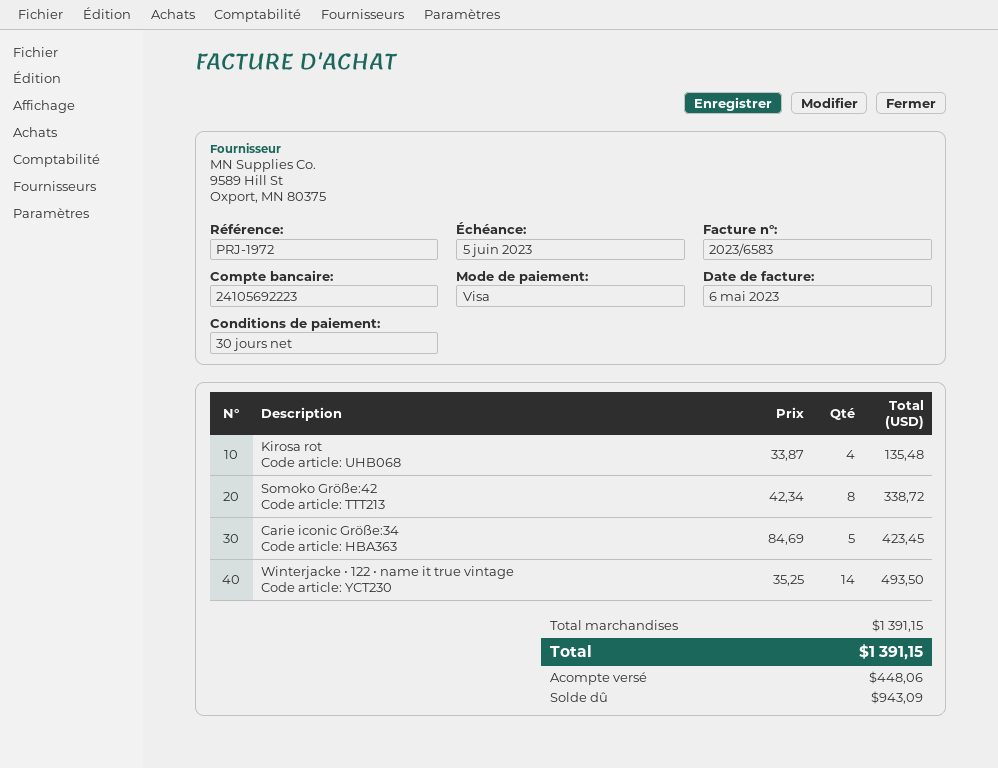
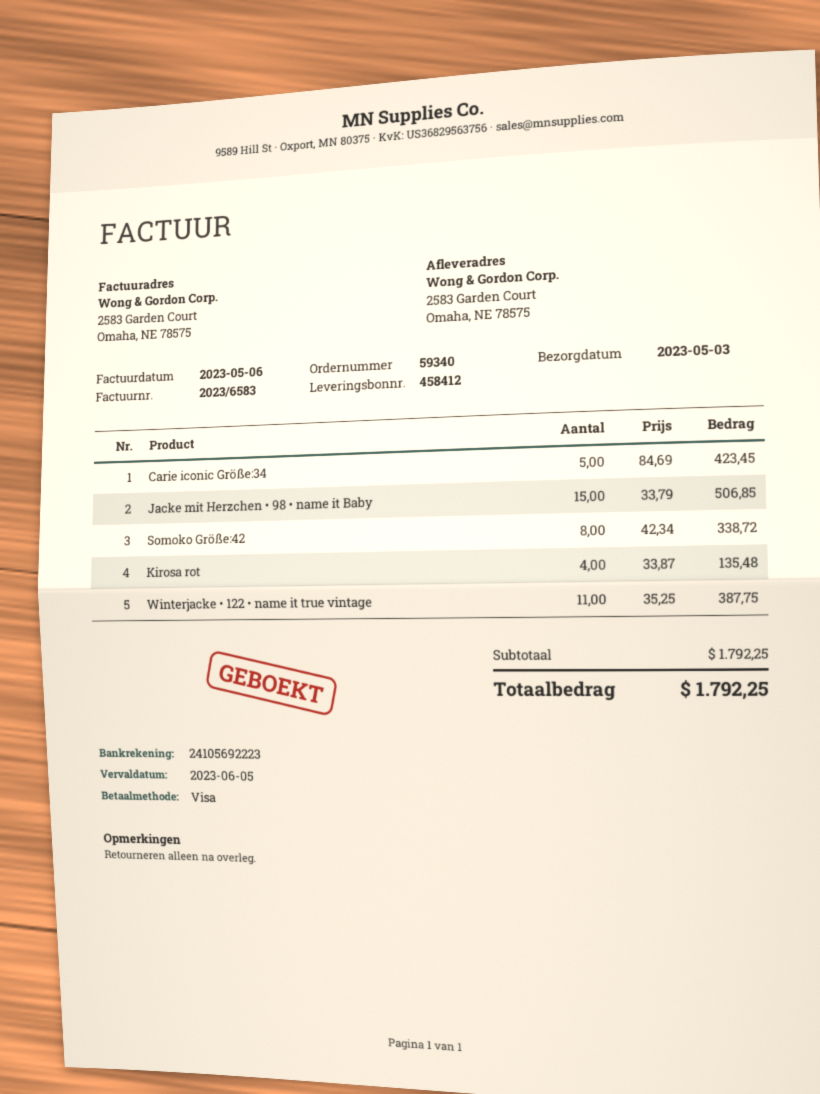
Winterjacke • 122 • name it true vintage: 14 x 35.25 = 493.50 -> 11 x 35.25 = 387.75
Jacke mit Herzchen • 98 • name it Baby: none -> 15 x 33.79 = 506.85
subtotal: 1391.15 -> 1792.25
total: 1391.15 -> 1792.25

